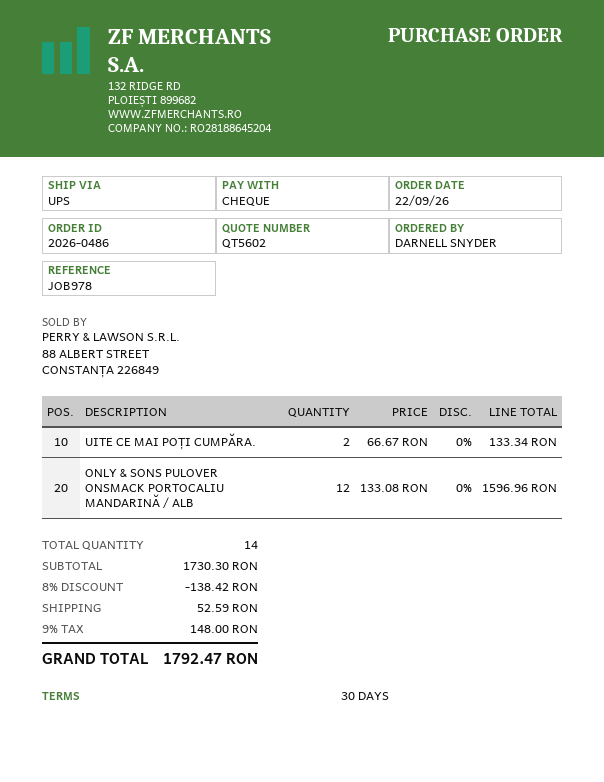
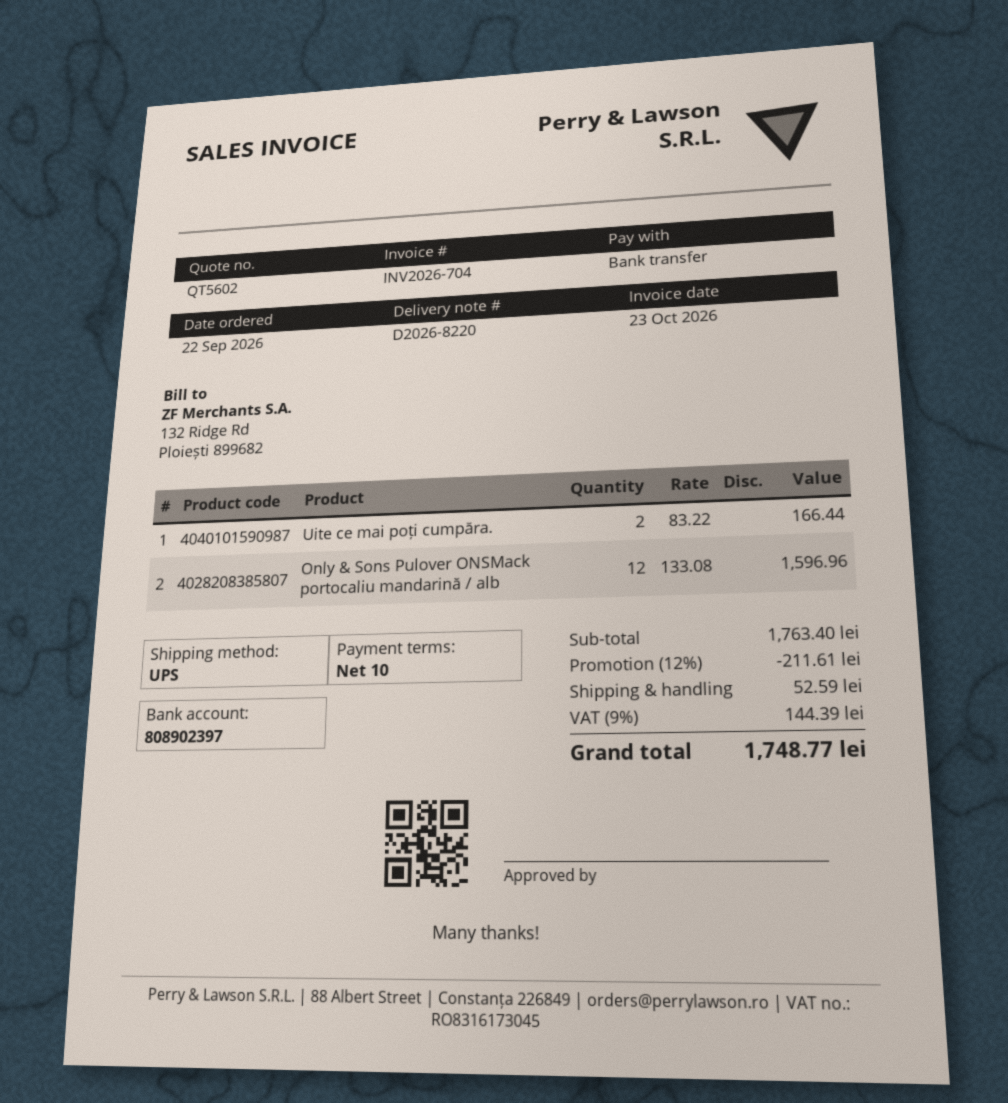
payment terms: 30 days -> 10 days
payment method: cheque -> bank transfer
UITE CE MAI POȚI CUMPĂRA.: 2 x 66.67 = 133.34 -> 2 x 83.22 = 166.44
subtotal: 1730.30 -> 1763.40
discount: 8% = 138.42 -> 12% = 211.61
tax: 9% = 148.00 -> 9% = 144.39
total: 1792.47 -> 1748.77

